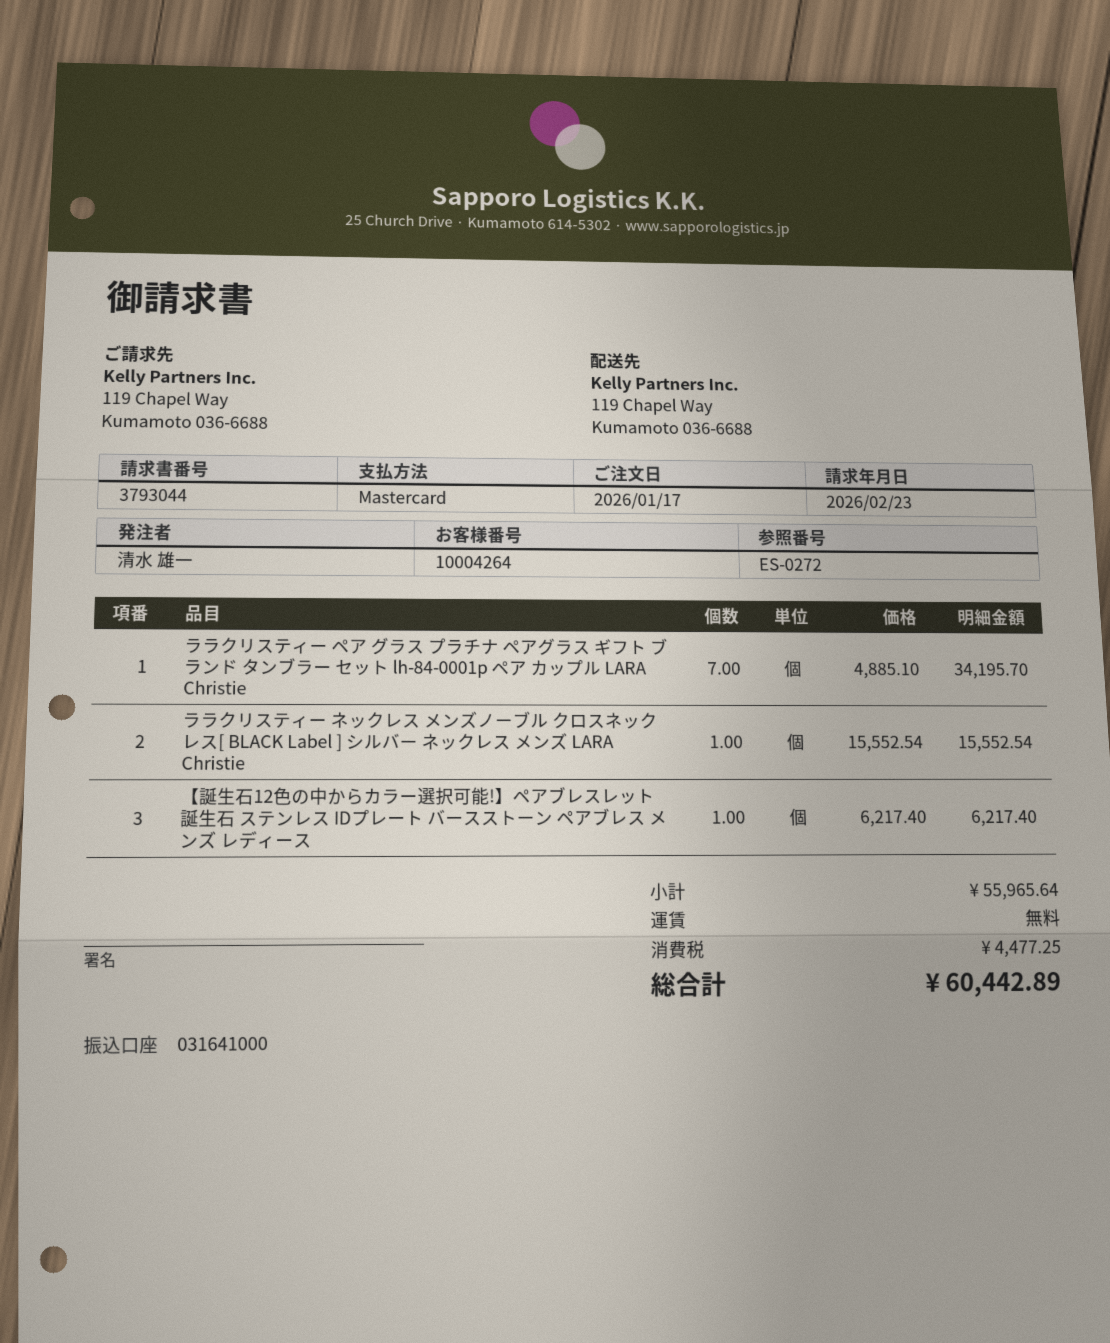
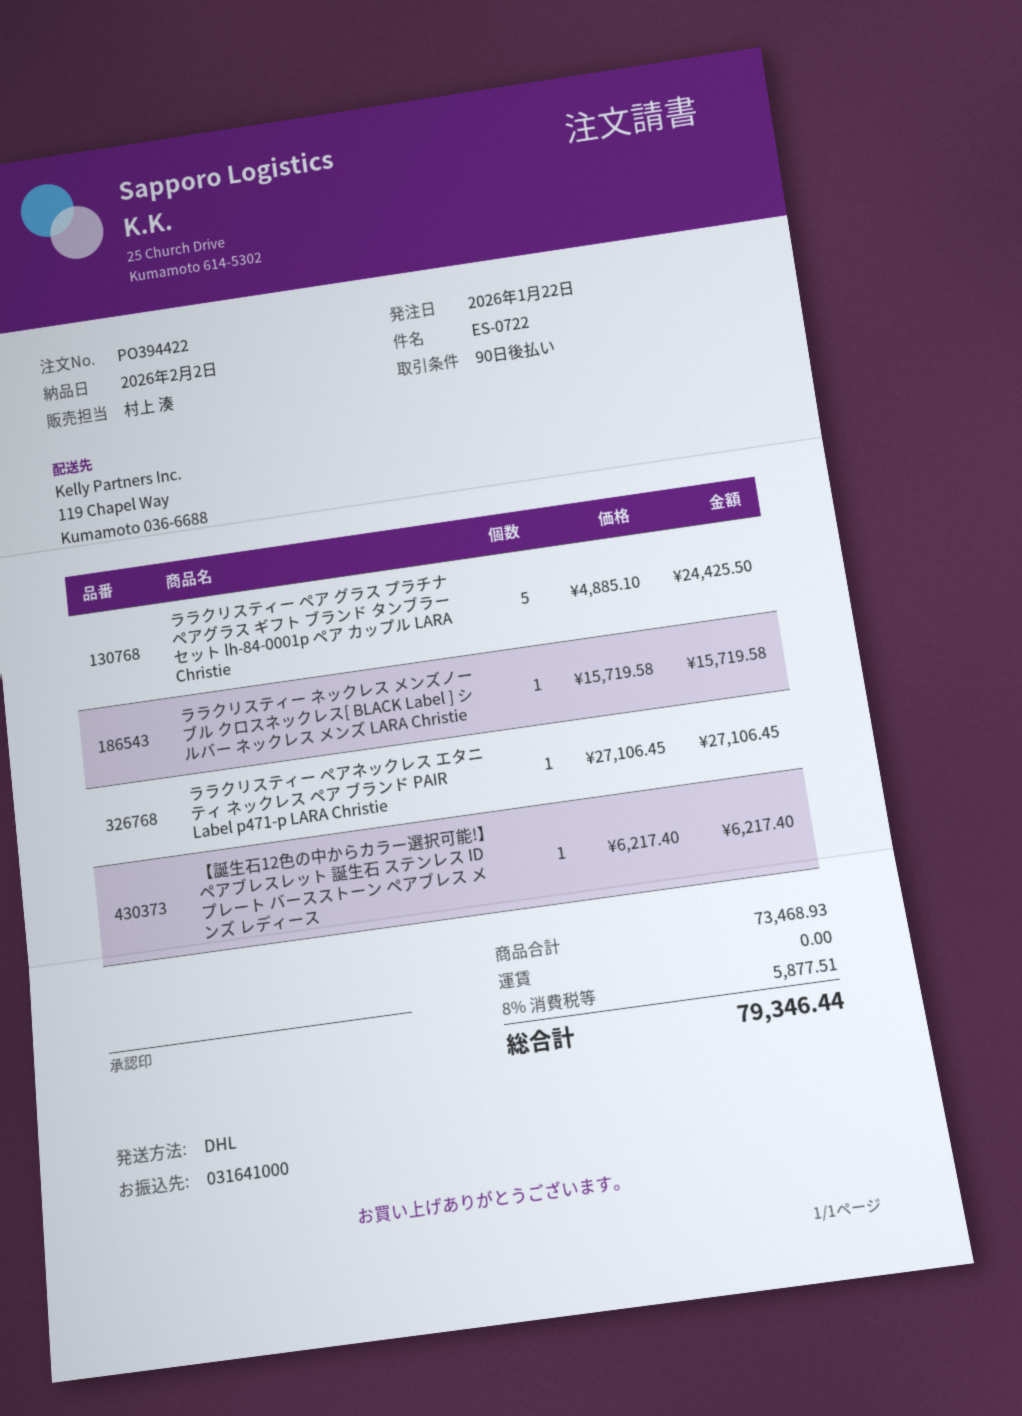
order date: 2026-01-17 -> 2026-01-22
reference: ES-0272 -> ES-0722
ララクリスティー ペア グラス プラチナ ペアグラス ギフト ブランド タンブラー セット lh-84-0001p ペア カップル LARA Christie: 7 x 4885.10 = 34195.70 -> 5 x 4885.10 = 24425.50
ララクリスティー ネックレス メンズノーブル クロスネックレス[ BLACK Label ] シルバー ネックレス メンズ LARA Christie: 1 x 15552.54 = 15552.54 -> 1 x 15719.58 = 15719.58
ララクリスティー ペアネックレス エタニティ ネックレス ペア ブランド PAIR Label p471-p LARA Christie: none -> 1 x 27106.45 = 27106.45
subtotal: 55965.64 -> 73468.93
tax: 4477.25 -> 5877.51
total: 60442.89 -> 79346.44

